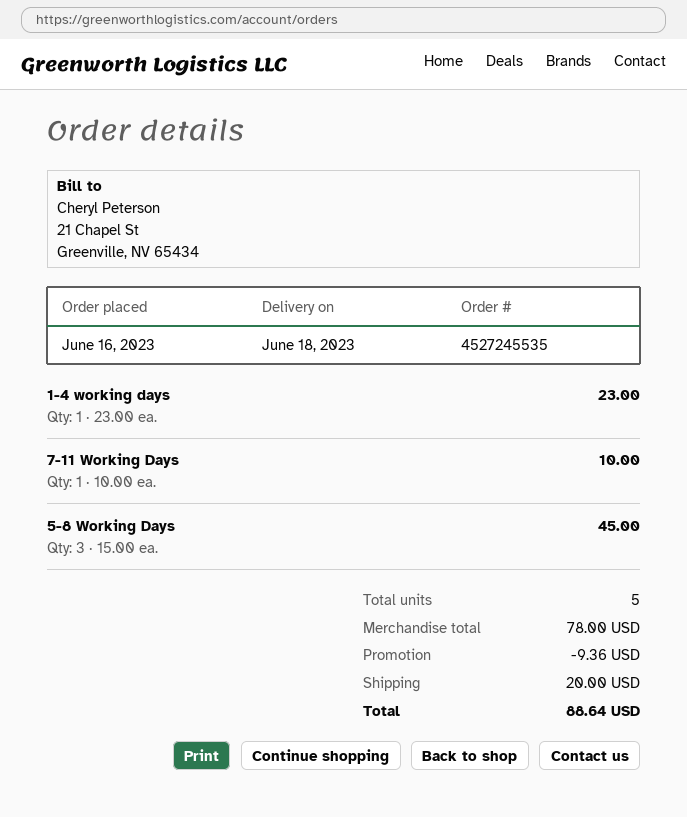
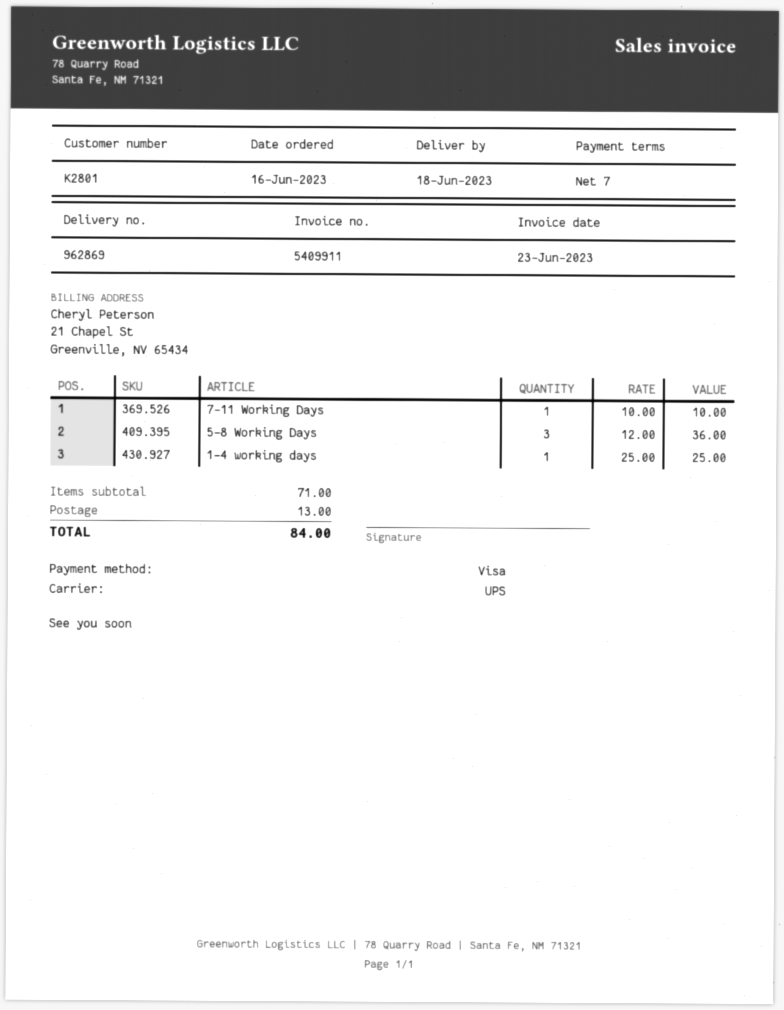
1-4 working days: 1 x 23.00 = 23.00 -> 1 x 25.00 = 25.00
5-8 Working Days: 3 x 15.00 = 45.00 -> 3 x 12.00 = 36.00
subtotal: 78.00 -> 71.00
discount: 9.36 -> none
shipping: 20.00 -> 13.00
total: 88.64 -> 84.00

